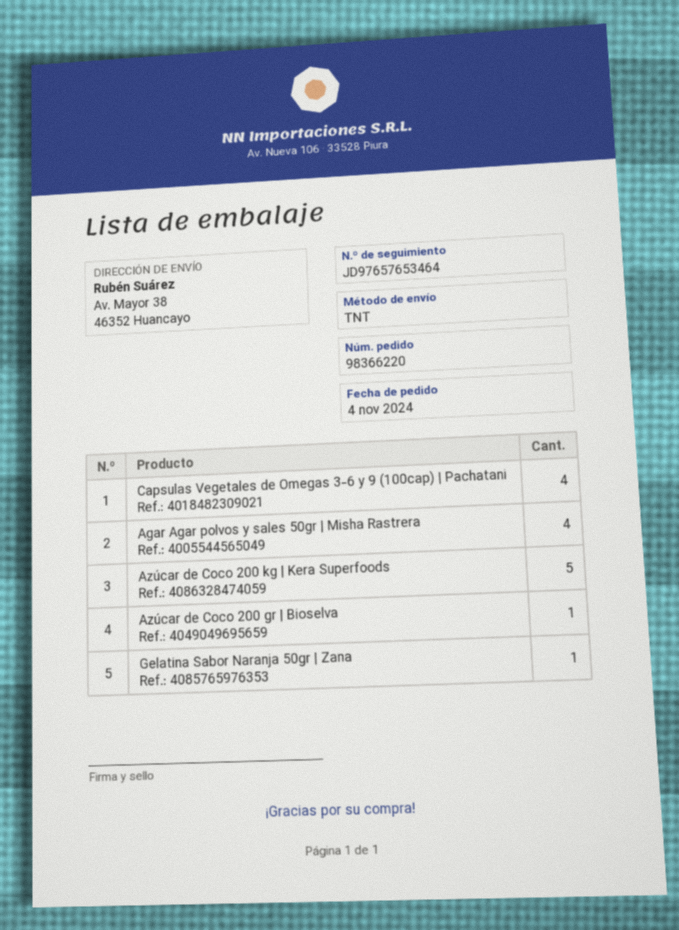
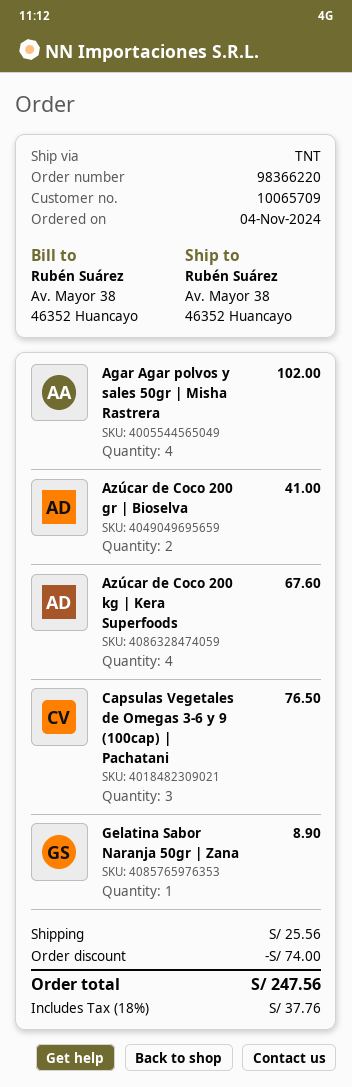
Capsulas Vegetales de Omegas 3-6 y 9 (100cap) | Pachatani: 4 -> 3
Azúcar de Coco 200 kg | Kera Superfoods: 5 -> 4
Azúcar de Coco 200 gr | Bioselva: 1 -> 2

